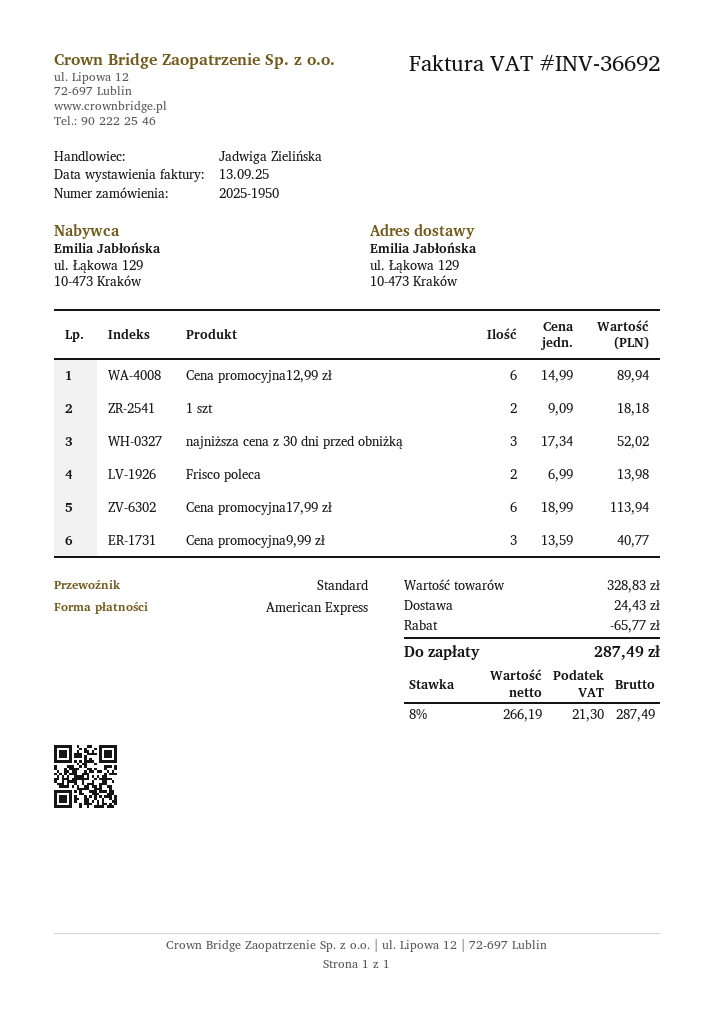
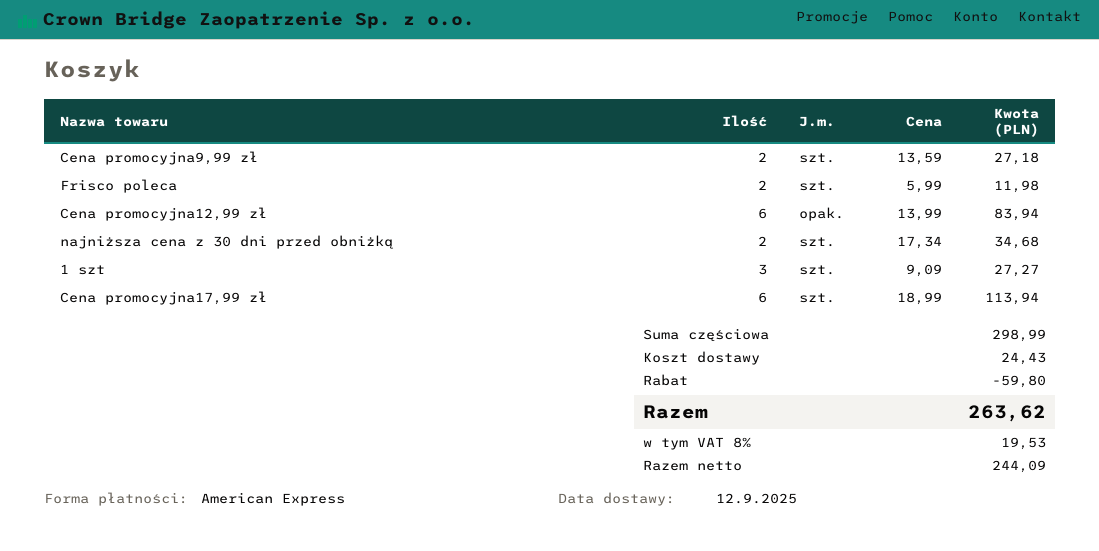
Cena promocyjna12,99 zł: 6 x 14.99 = 89.94 -> 6 x 13.99 = 83.94
1 szt: 2 x 9.09 = 18.18 -> 3 x 9.09 = 27.27
najniższa cena z 30 dni przed obniżką: 3 x 17.34 = 52.02 -> 2 x 17.34 = 34.68
Frisco poleca: 2 x 6.99 = 13.98 -> 2 x 5.99 = 11.98
Cena promocyjna9,99 zł: 3 x 13.59 = 40.77 -> 2 x 13.59 = 27.18
subtotal: 328.83 -> 298.99
discount: 65.77 -> 59.80
net: 266.19 -> 244.09
tax: 8% = 21.30 -> 8% = 19.53
total: 287.49 -> 263.62

